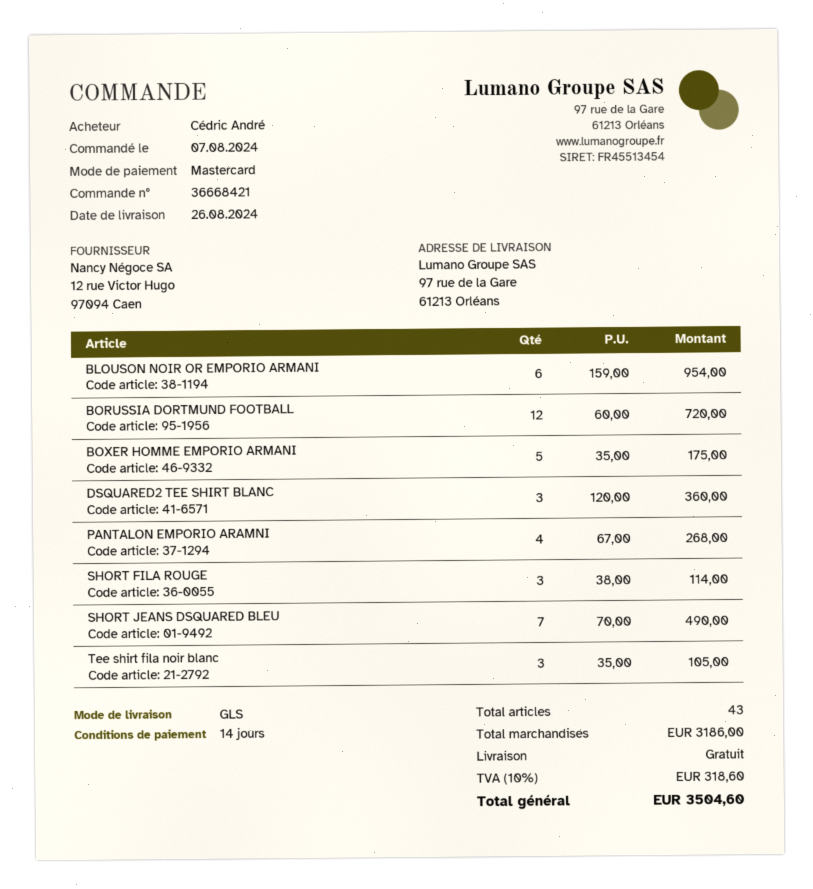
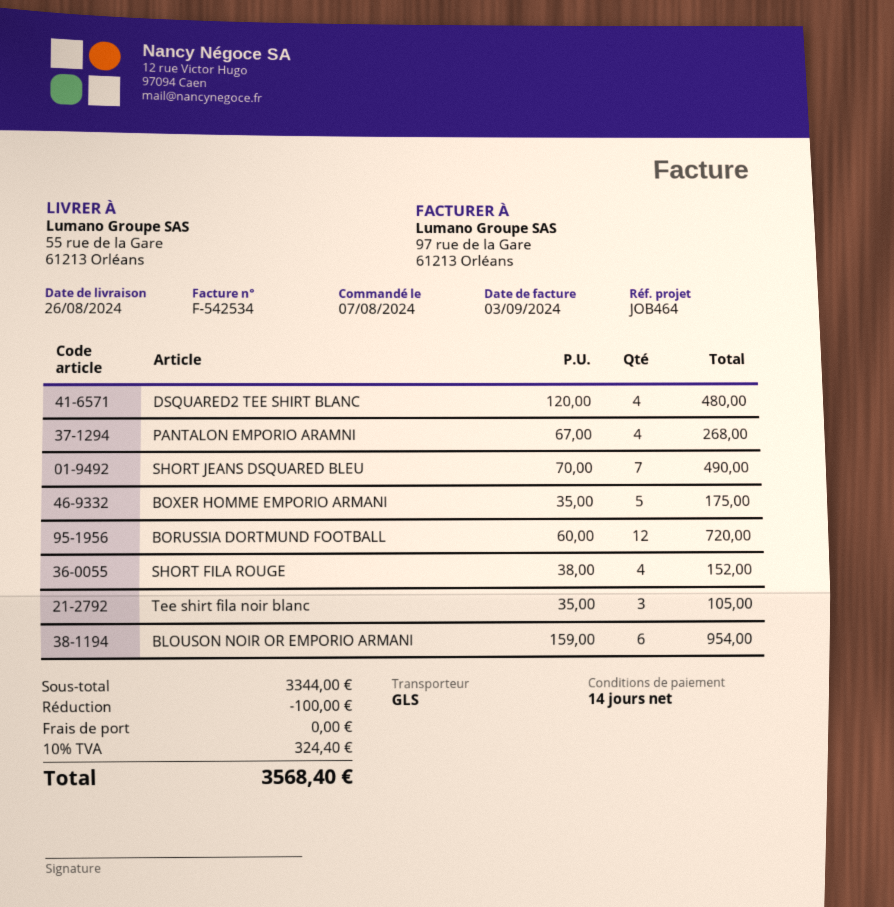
ship to: 97 rue de la Gare, 61213 Orléans -> 55 rue de la Gare, 61213 Orléans
DSQUARED2 TEE SHIRT BLANC: 3 x 120.00 = 360.00 -> 4 x 120.00 = 480.00
SHORT FILA ROUGE: 3 x 38.00 = 114.00 -> 4 x 38.00 = 152.00
subtotal: 3186.00 -> 3344.00
discount: none -> 100.00
tax: 10% = 318.60 -> 10% = 324.40
total: 3504.60 -> 3568.40

